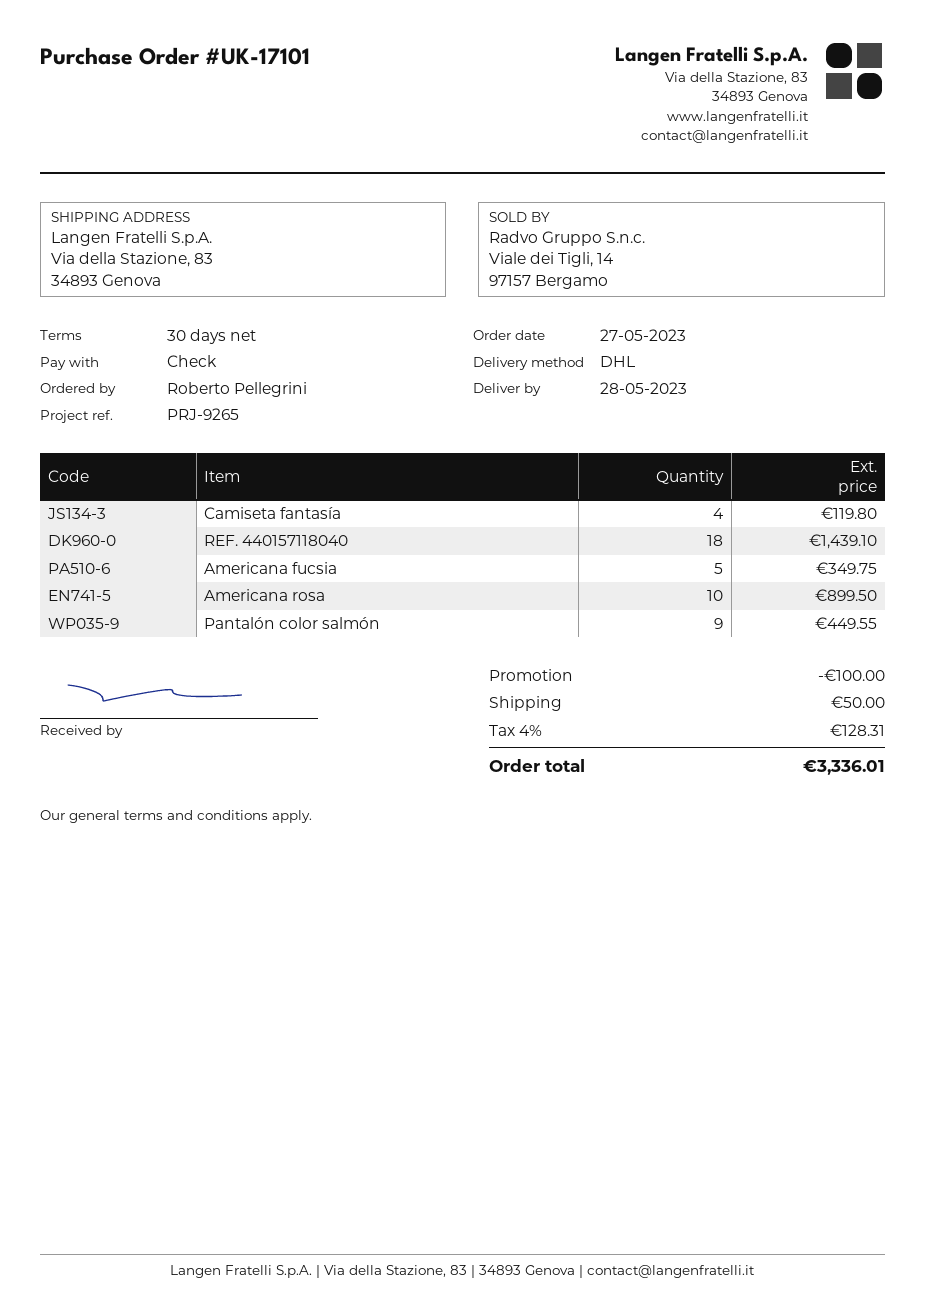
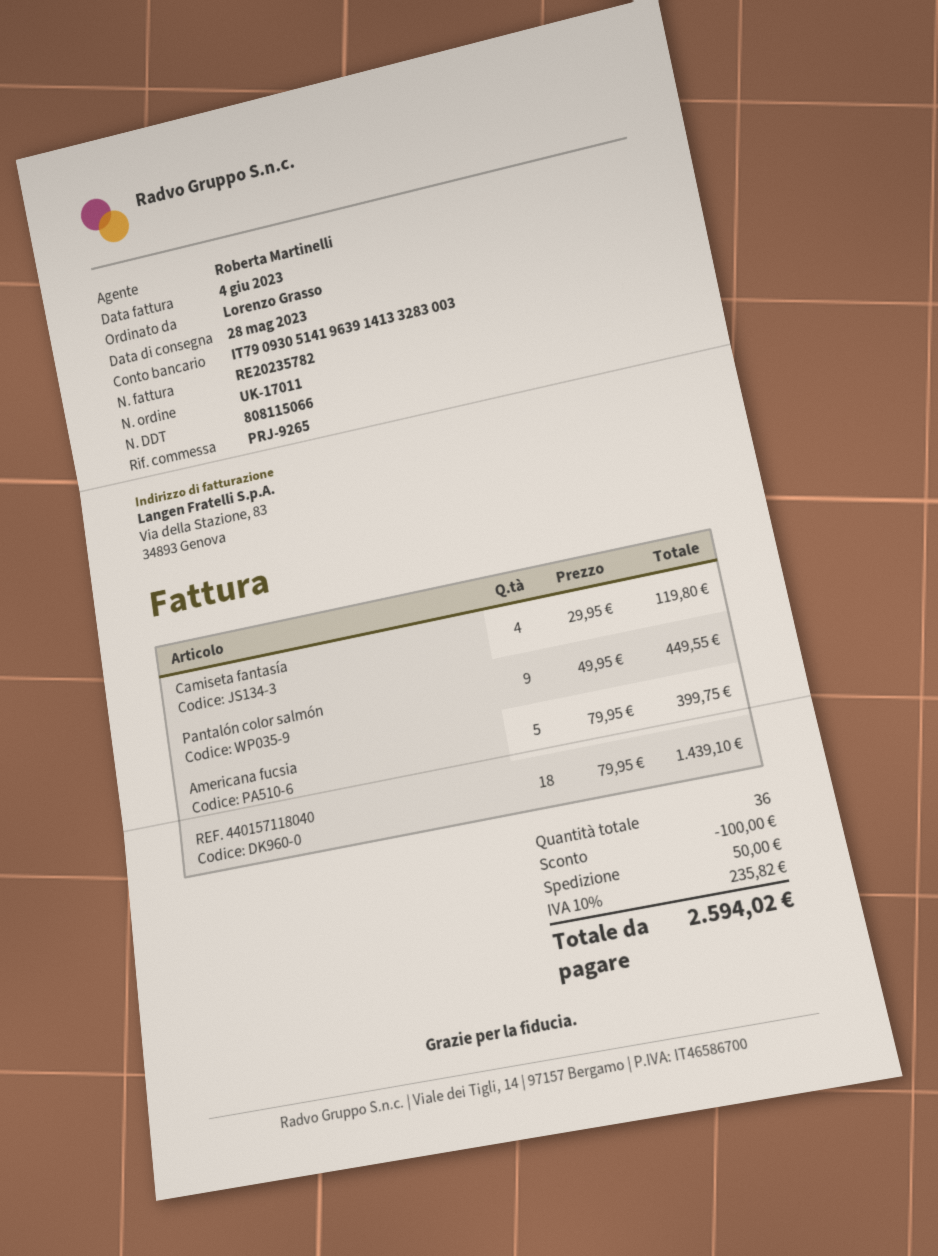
order number: UK-17101 -> UK-17011
ordered by: Roberto Pellegrini -> Lorenzo Grasso
Americana fucsia: 5 for 349.75 -> 5 for 399.75
Americana rosa: 10 for 899.50 -> none
tax: 4% = 128.31 -> 10% = 235.82
total: 3336.01 -> 2594.02

